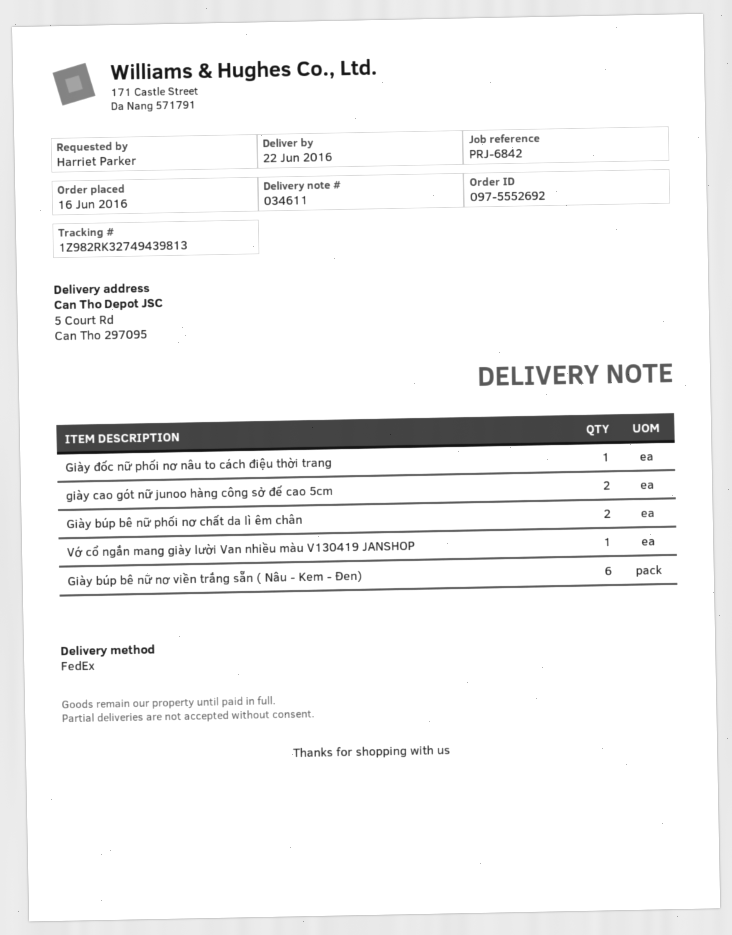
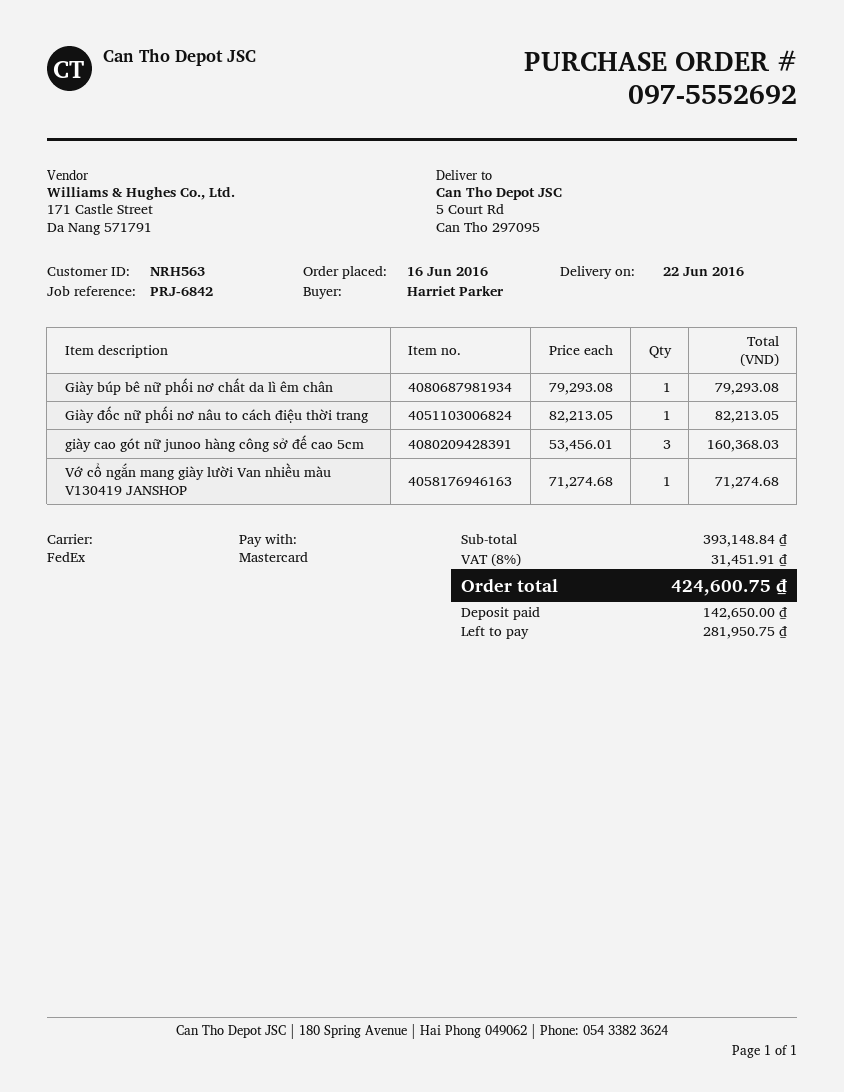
giày cao gót nữ junoo hàng công sở đế cao 5cm: 2 -> 3
Giày búp bê nữ phối nơ chất da lì êm chân: 2 -> 1
Giày búp bê nữ nơ viền trắng sẵn ( Nâu - Kem - Đen): 6 -> none

